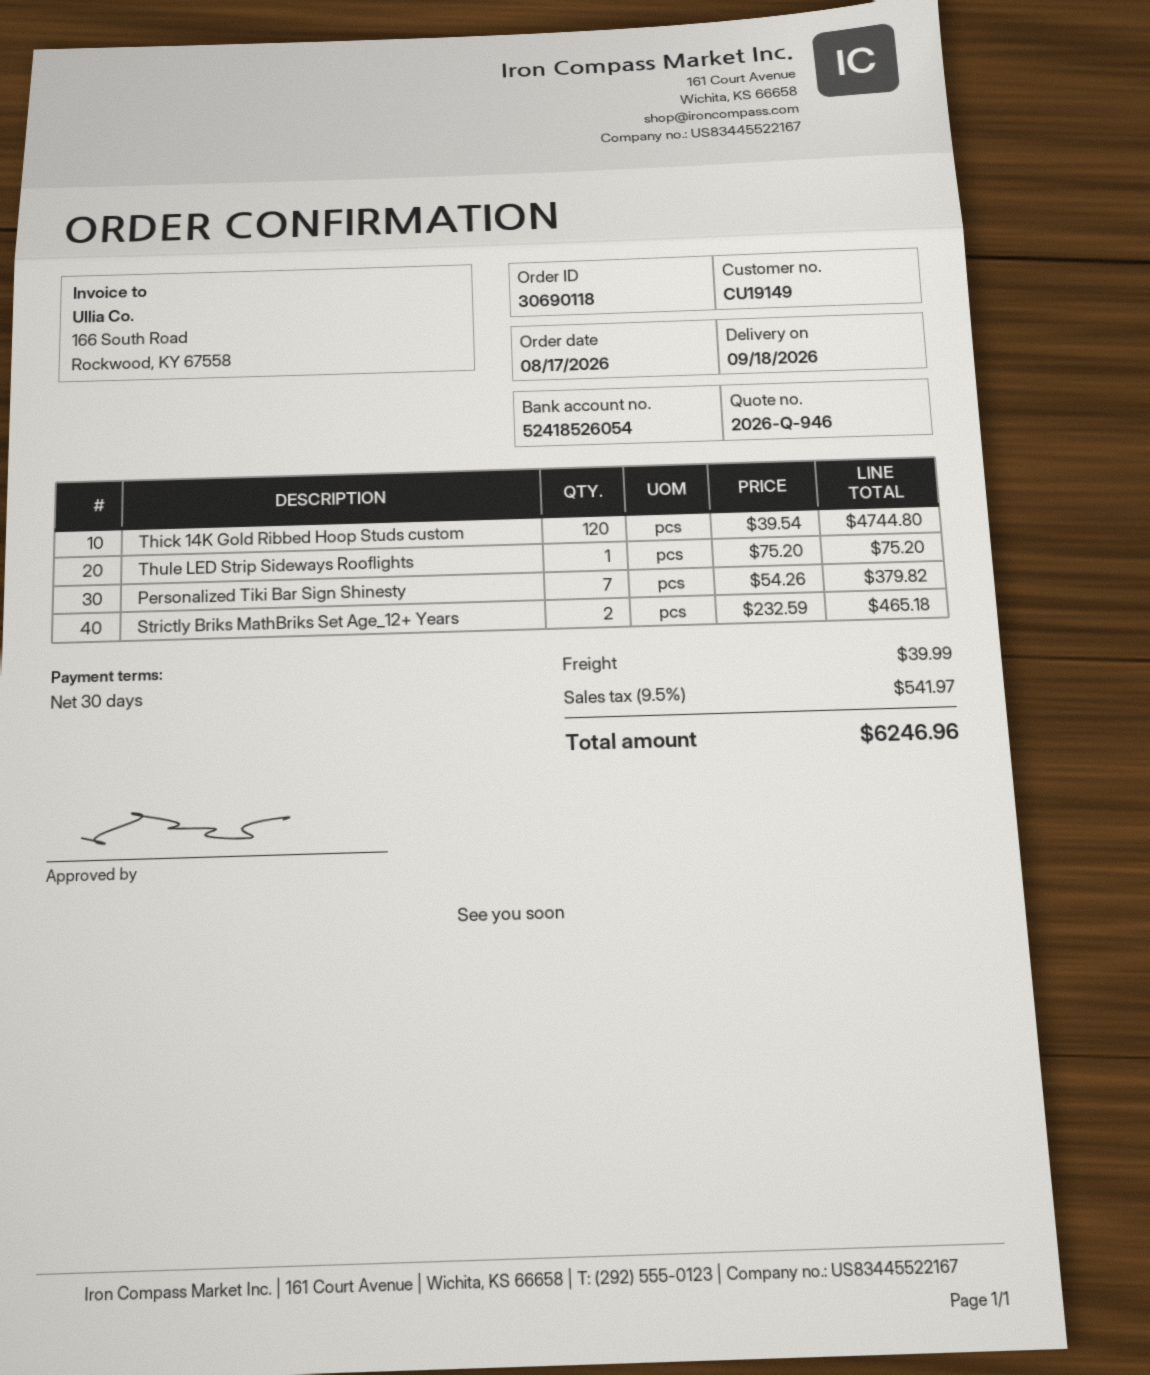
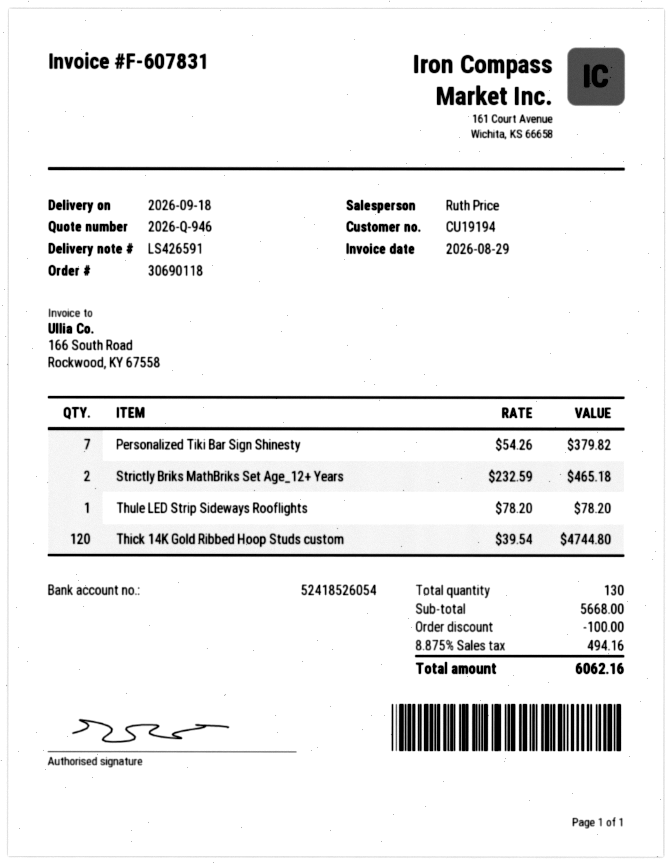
customer number: CU19149 -> CU19194
Thule LED Strip Sideways Rooflights: 1 x 75.20 = 75.20 -> 1 x 78.20 = 78.20
discount: none -> 100.00
shipping: 39.99 -> none
tax: 9.5% = 541.97 -> 8.875% = 494.16
total: 6246.96 -> 6062.16

